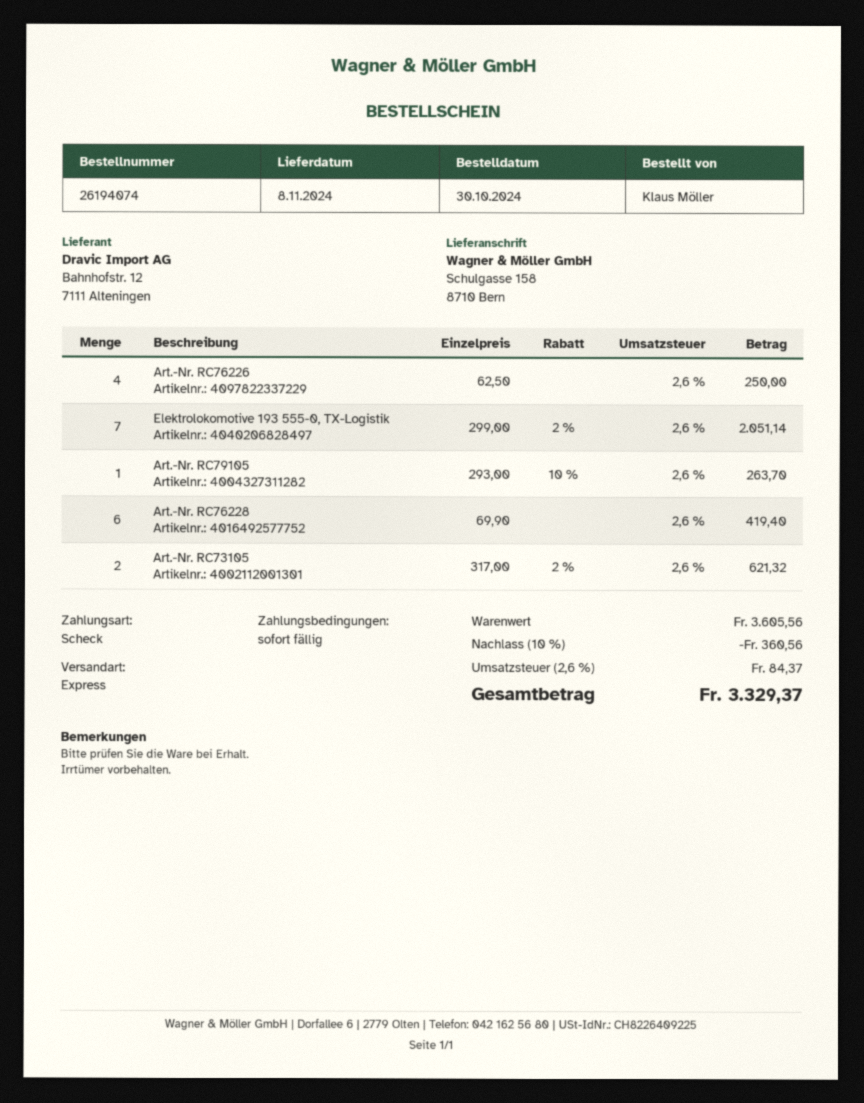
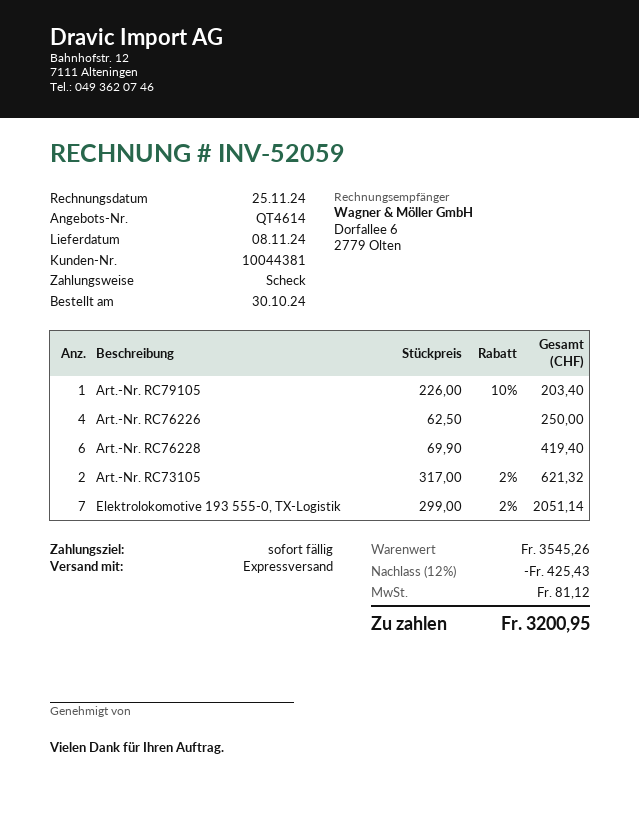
Art.-Nr. RC79105: 1 x 293.00 - 10% = 263.70 -> 1 x 226.00 - 10% = 203.40
subtotal: 3605.56 -> 3545.26
discount: 10% = 360.56 -> 12% = 425.43
tax: 84.37 -> 81.12
total: 3329.37 -> 3200.95

